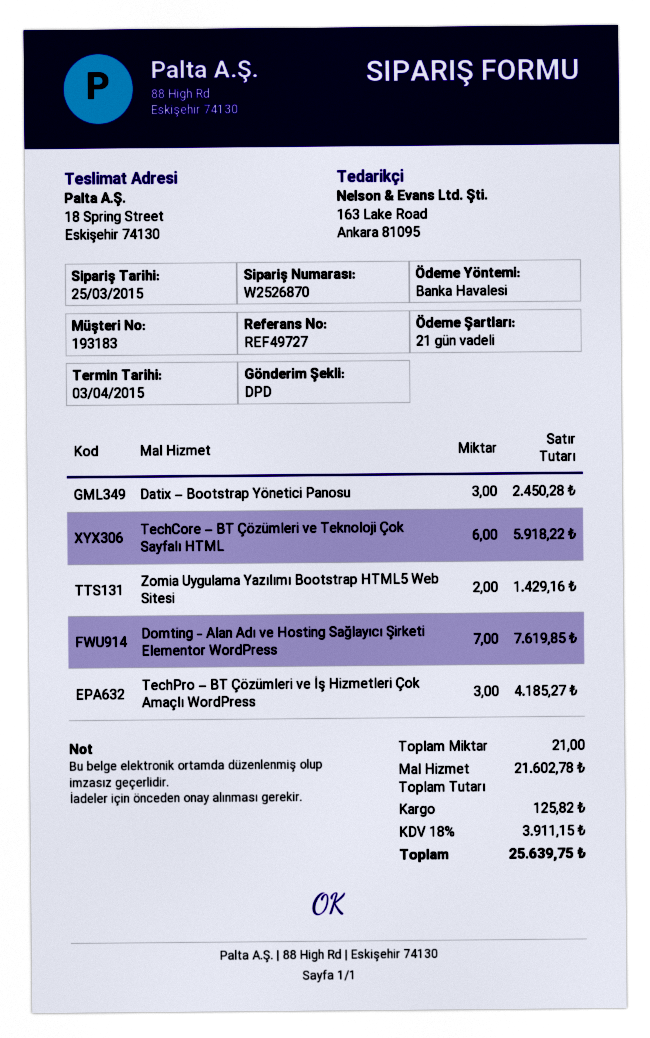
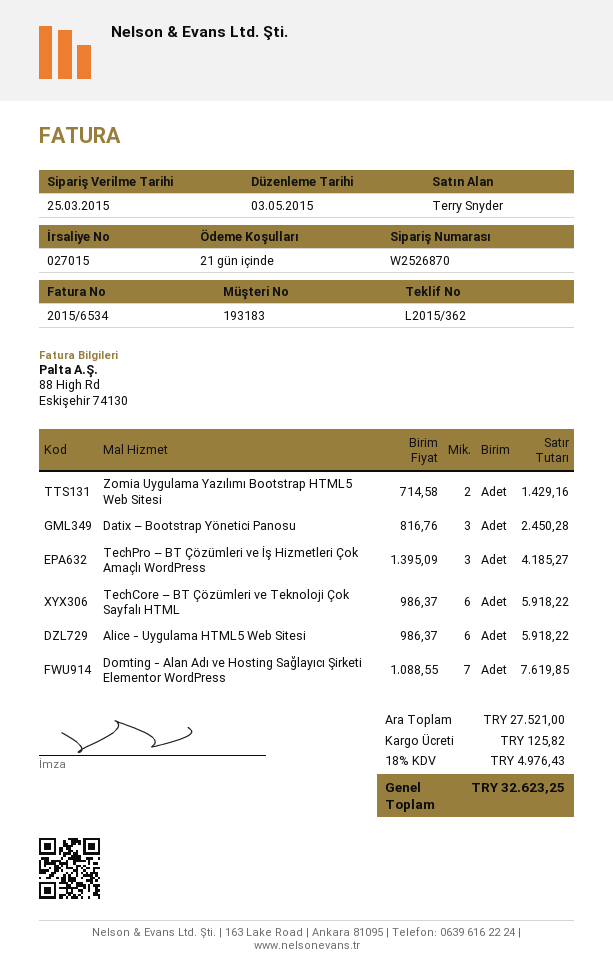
Alice - Uygulama HTML5 Web Sitesi: none -> 6 for 5918.22
subtotal: 21602.78 -> 27521.00
tax: 18% = 3911.15 -> 18% = 4976.43
total: 25639.75 -> 32623.25

